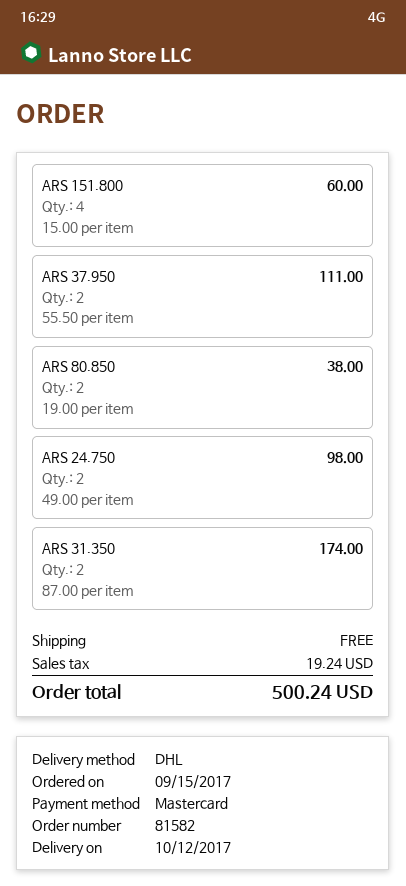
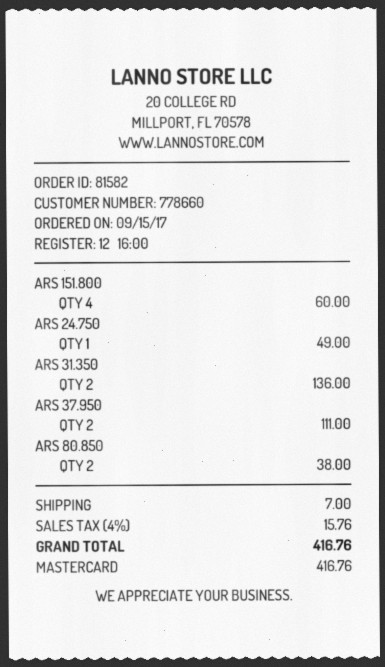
ARS 24.750: 2 for 98.00 -> 1 for 49.00
ARS 31.350: 2 for 174.00 -> 2 for 136.00
shipping: 0.00 -> 7.00
tax: 19.24 -> 15.76
total: 500.24 -> 416.76

